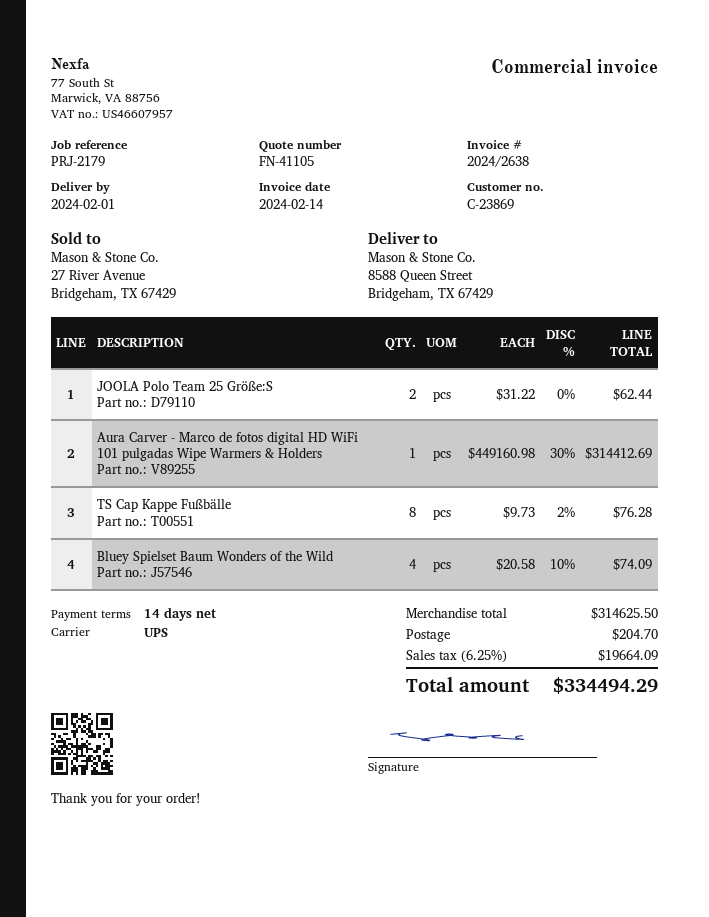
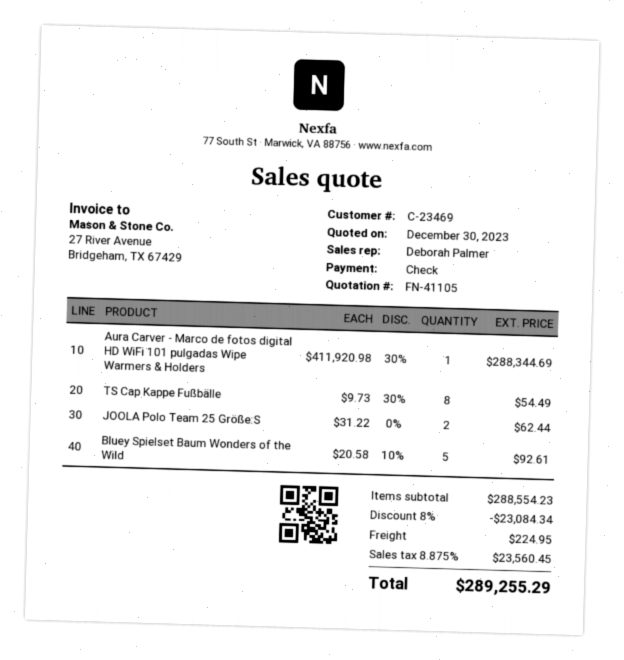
customer number: C-23869 -> C-23469
Aura Carver - Marco de fotos digital HD WiFi 101 pulgadas Wipe Warmers & Holders: 1 x 449160.98 - 30% = 314412.69 -> 1 x 411920.98 - 30% = 288344.69
TS Cap Kappe Fußbälle: 8 x 9.73 - 2% = 76.28 -> 8 x 9.73 - 30% = 54.49
Bluey Spielset Baum Wonders of the Wild: 4 x 20.58 - 10% = 74.09 -> 5 x 20.58 - 10% = 92.61
subtotal: 314625.50 -> 288554.23
discount: none -> 8% = 23084.34
shipping: 204.70 -> 224.95
tax: 6.25% = 19664.09 -> 8.875% = 23560.45
total: 334494.29 -> 289255.29

